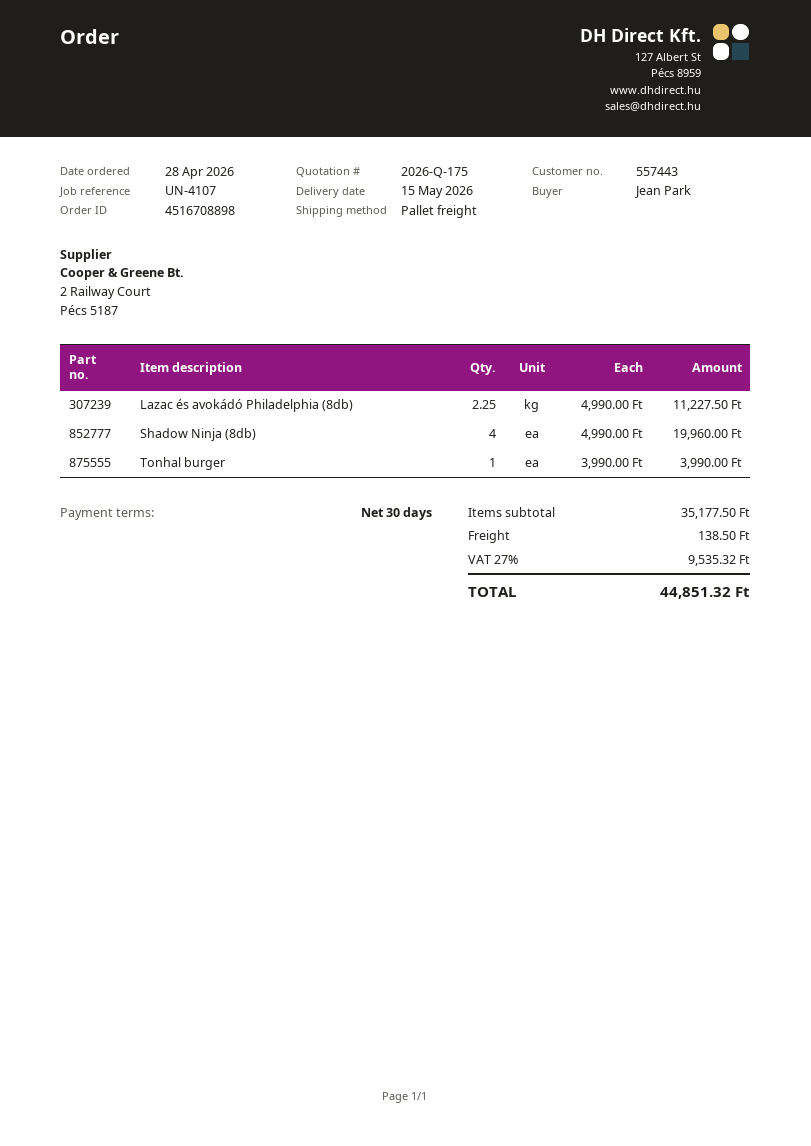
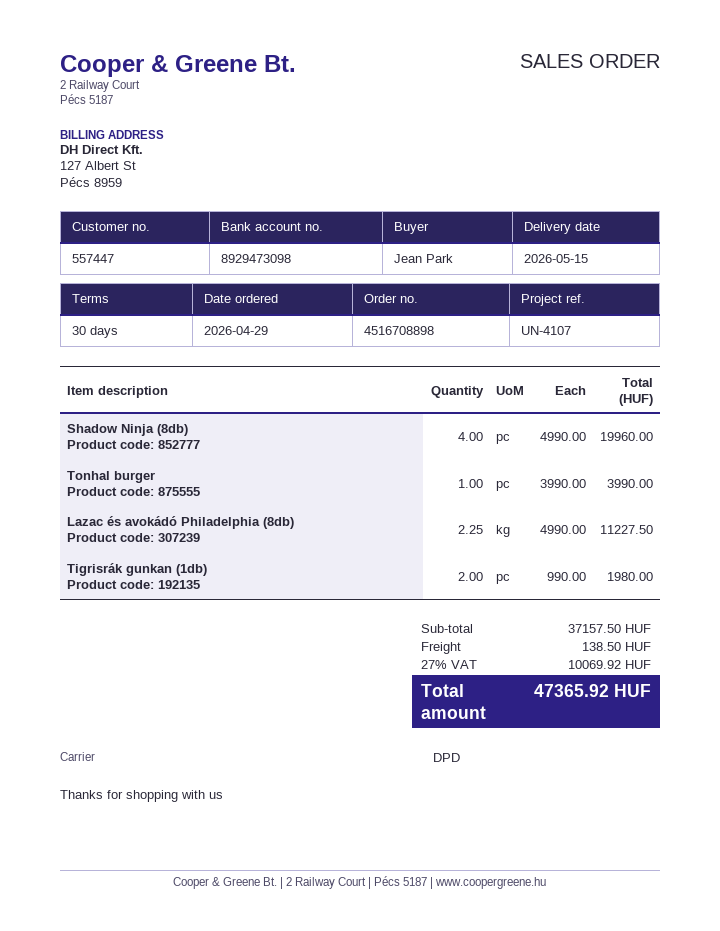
order date: 2026-04-28 -> 2026-04-29
customer number: 557443 -> 557447
shipping method: pallet freight -> DPD
Tigrisrák gunkan (1db): none -> 2 x 990.00 = 1980.00
subtotal: 35177.50 -> 37157.50
tax: 27% = 9535.32 -> 27% = 10069.92
total: 44851.32 -> 47365.92

